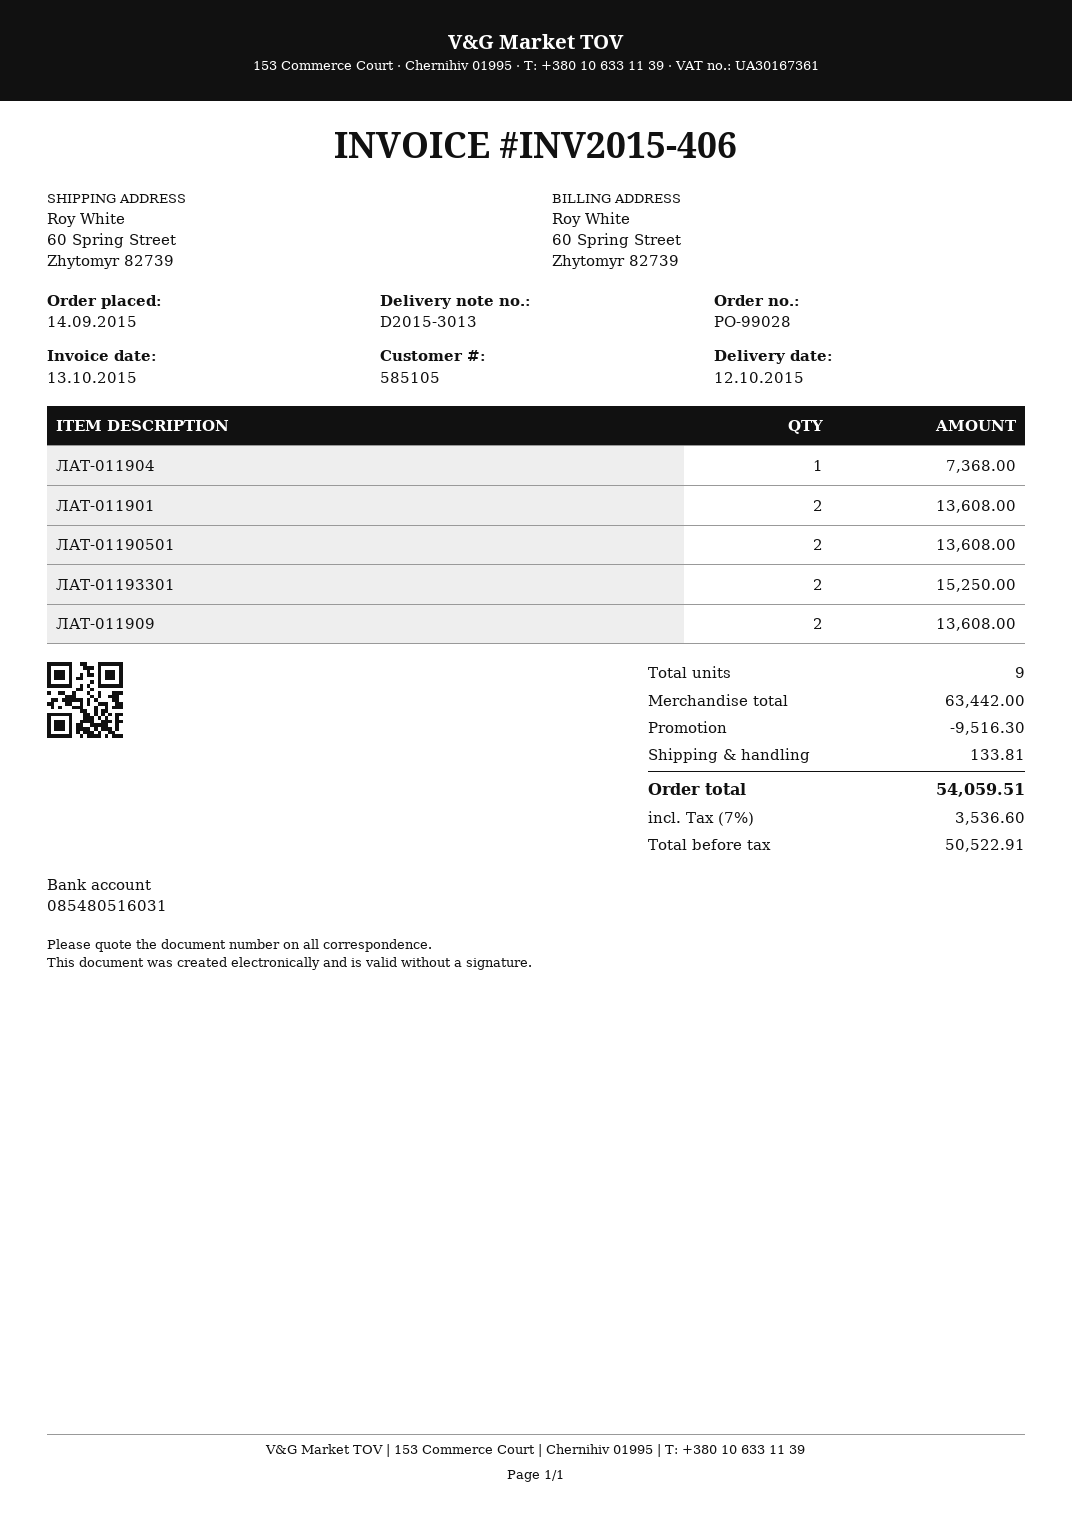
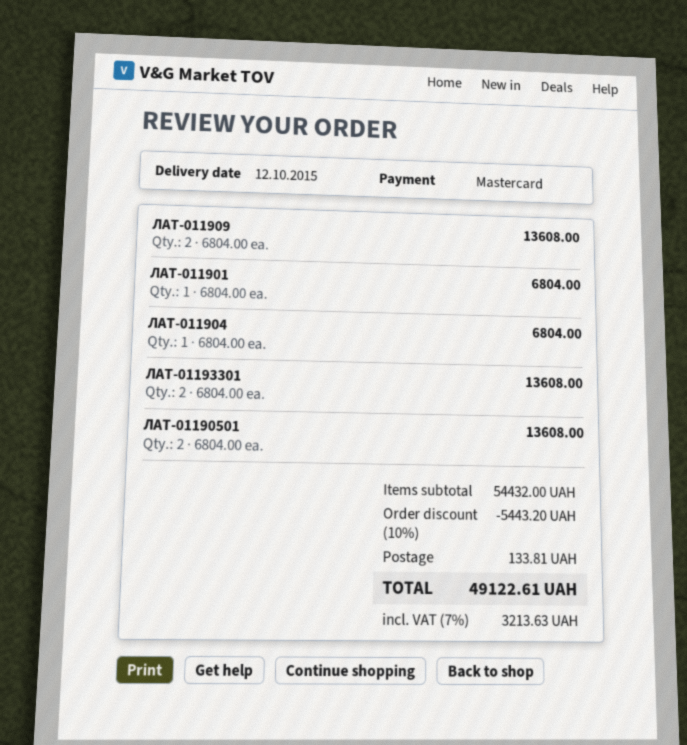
ЛАТ-011904: 1 for 7368.00 -> 1 for 6804.00
ЛАТ-011901: 2 for 13608.00 -> 1 for 6804.00
ЛАТ-01193301: 2 for 15250.00 -> 2 for 13608.00
subtotal: 63442.00 -> 54432.00
discount: 9516.30 -> 5443.20
tax: 7% = 3536.60 -> 7% = 3213.63
total: 54059.51 -> 49122.61

